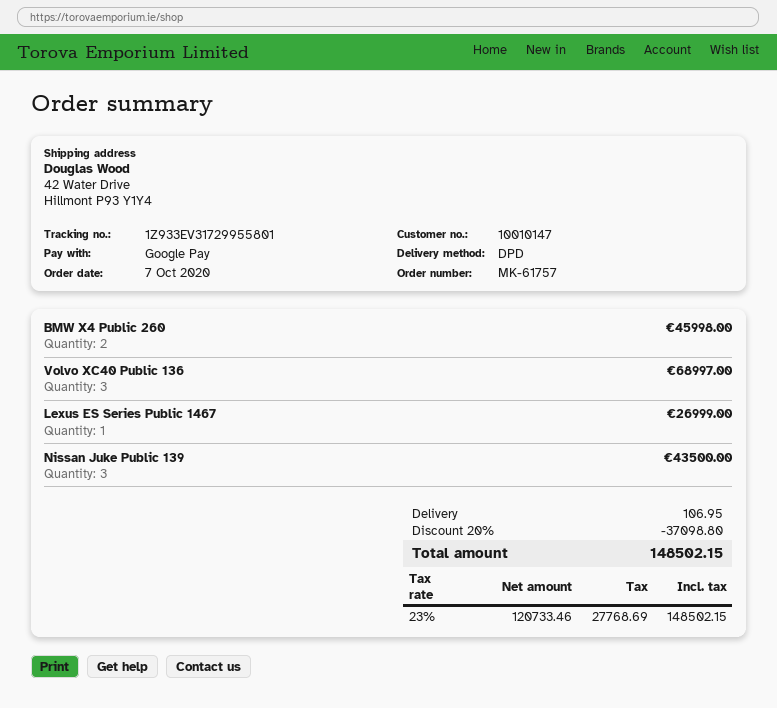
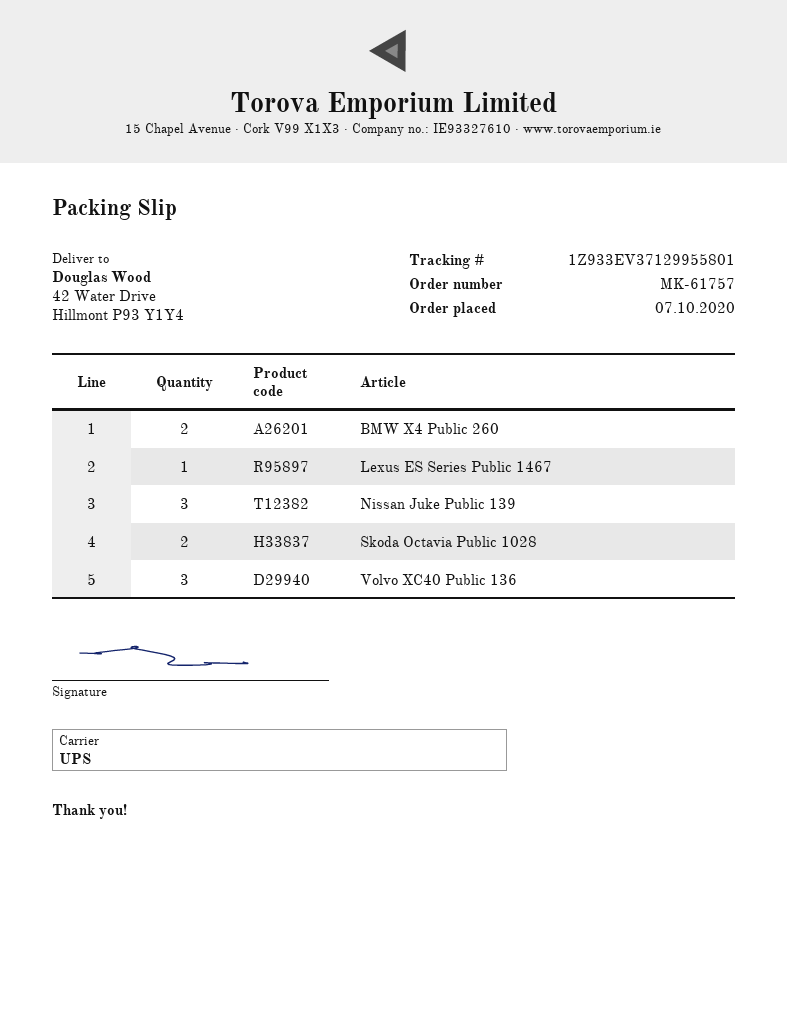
shipping method: DPD -> UPS
tracking number: 1Z933EV31729955801 -> 1Z933EV37129955801
Skoda Octavia Public 1028: none -> 2

